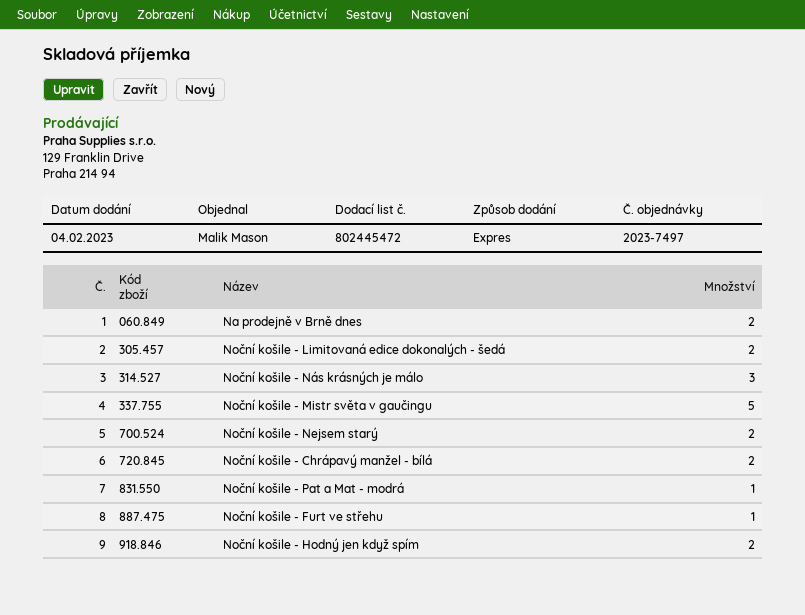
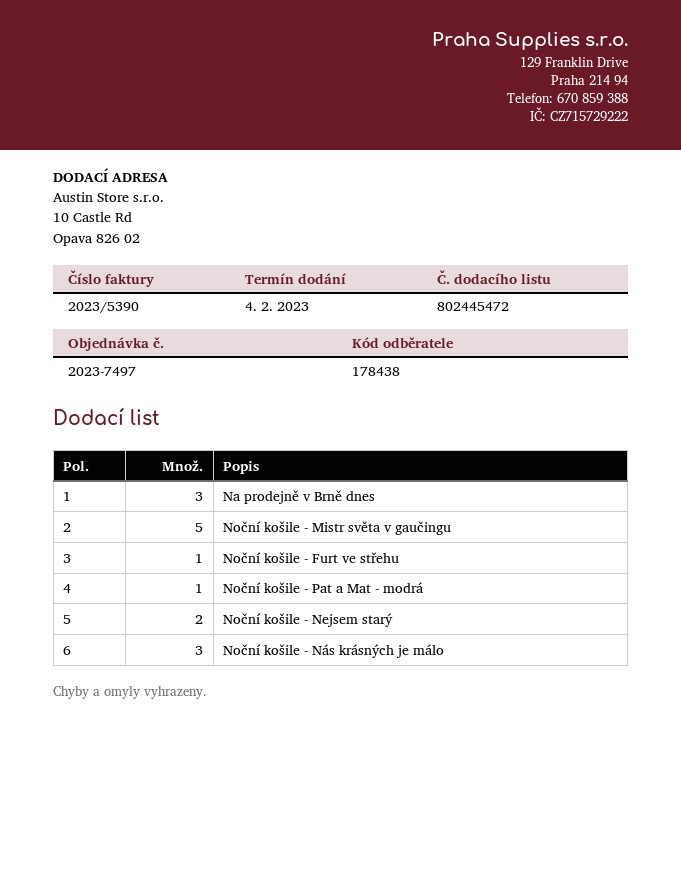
Na prodejně v Brně dnes: 2 -> 3
Noční košile - Limitovaná edice dokonalých - šedá: 2 -> none
Noční košile - Chrápavý manžel - bílá: 2 -> none
Noční košile - Hodný jen když spím: 2 -> none

